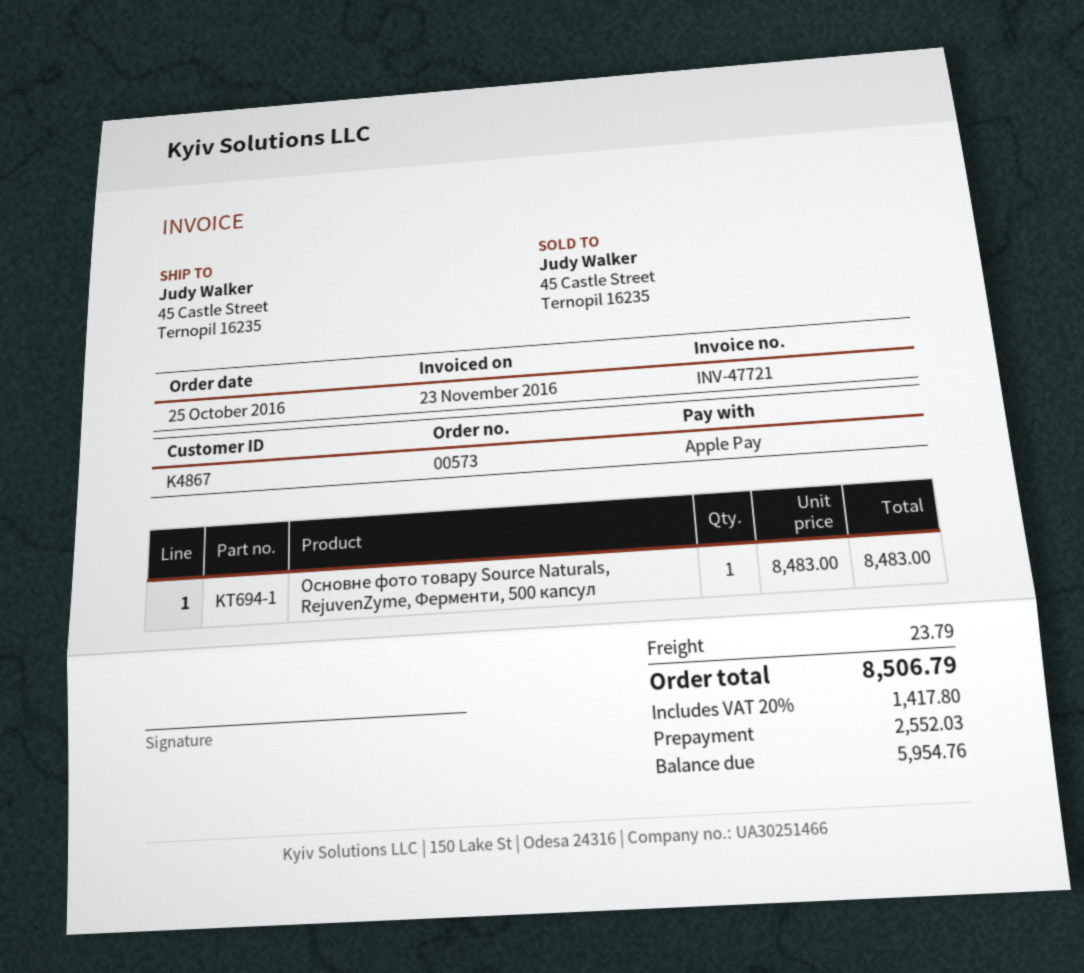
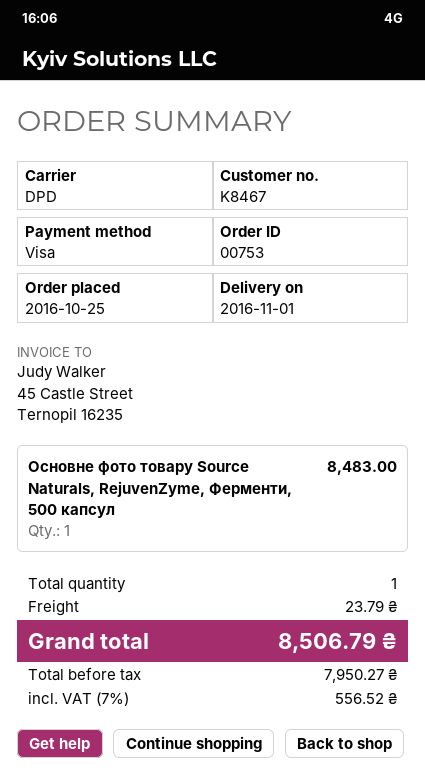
order number: 00573 -> 00753
customer number: K4867 -> K8467
payment method: Apple Pay -> Visa
tax: 20% = 1417.80 -> 7% = 556.52

